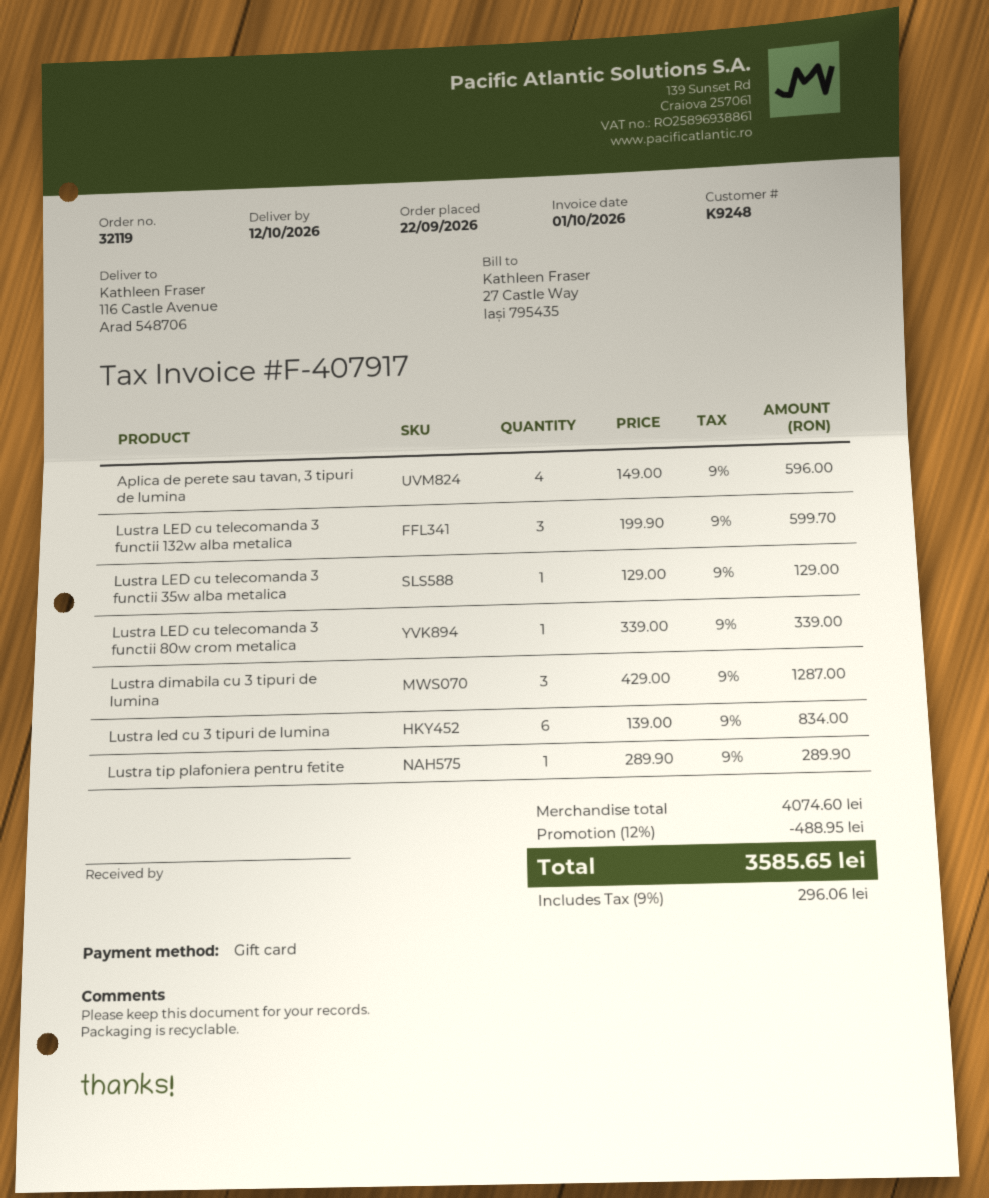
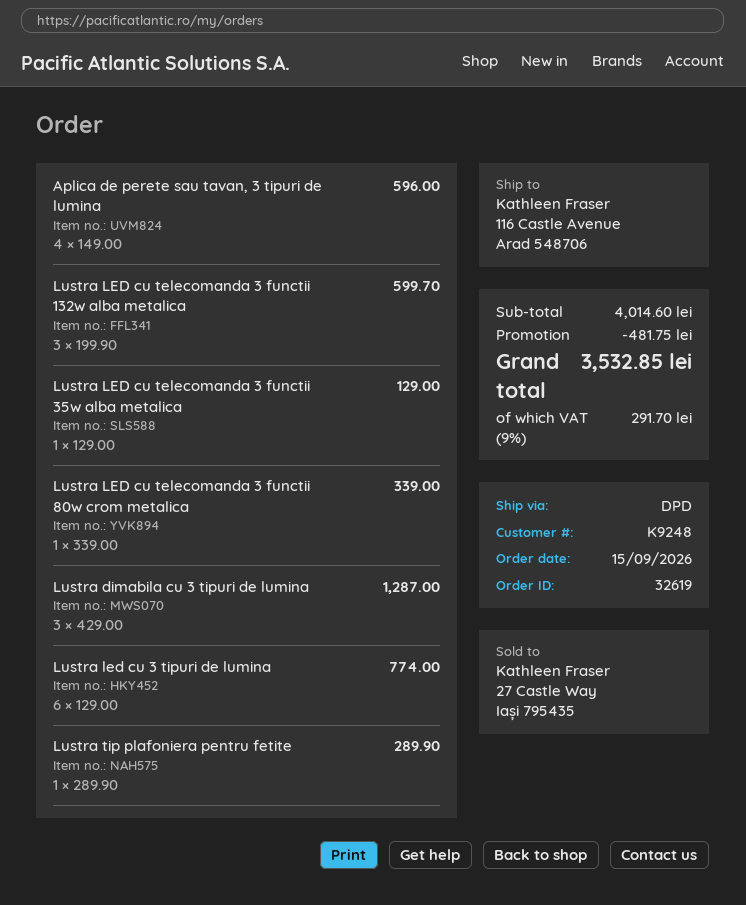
order number: 32119 -> 32619
order date: 2026-09-22 -> 2026-09-15
Lustra led cu 3 tipuri de lumina: 6 x 139.00 = 834.00 -> 6 x 129.00 = 774.00
subtotal: 4074.60 -> 4014.60
discount: 488.95 -> 481.75
tax: 9% = 296.06 -> 9% = 291.70
total: 3585.65 -> 3532.85

